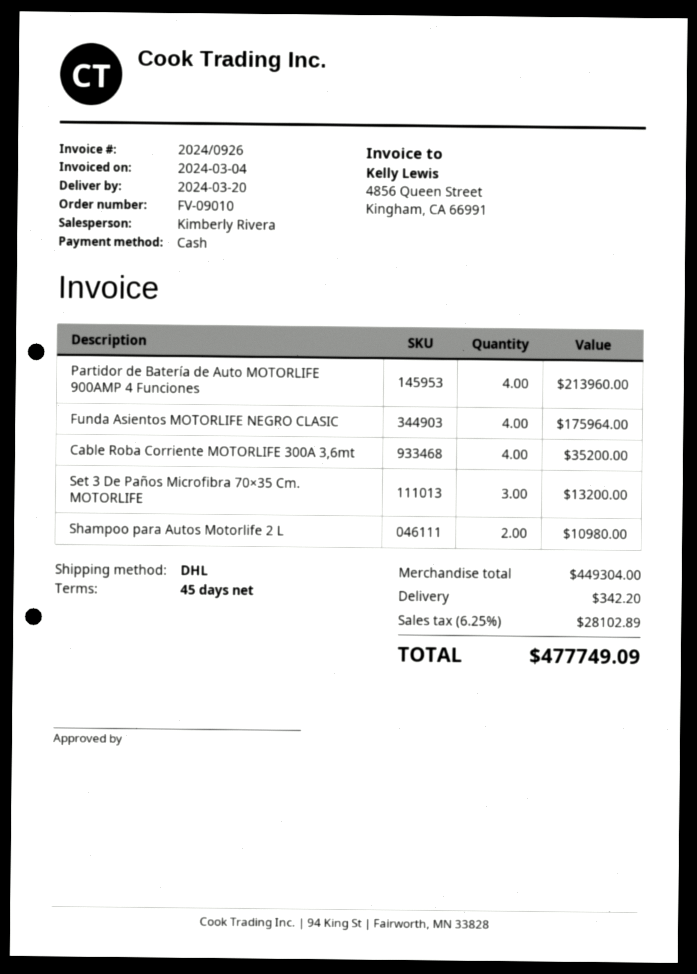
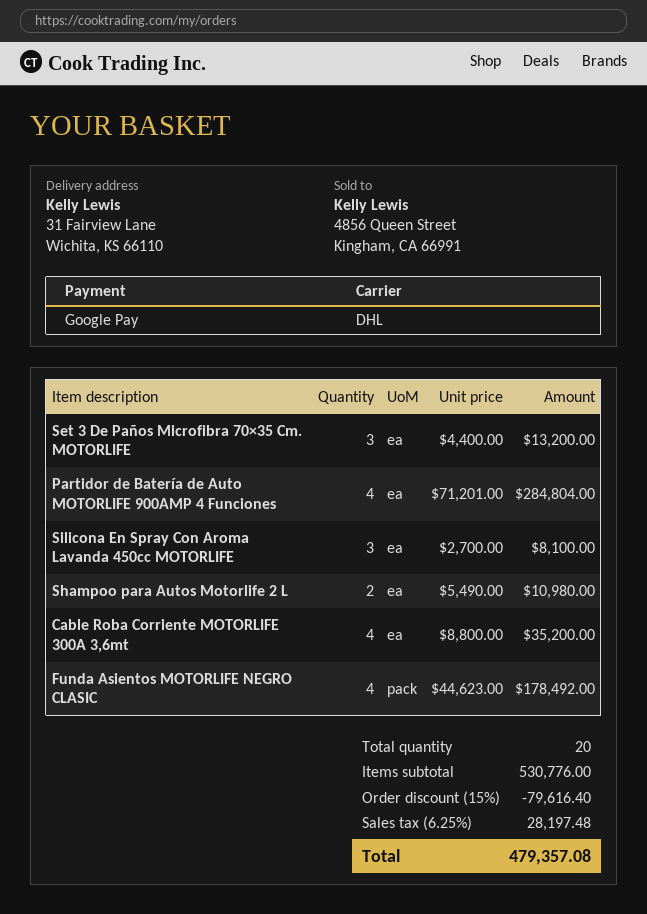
payment method: cash -> Google Pay
Partidor de Batería de Auto MOTORLIFE 900AMP 4 Funciones: 4 for 213960.00 -> 4 for 284804.00
Funda Asientos MOTORLIFE NEGRO CLASIC: 4 for 175964.00 -> 4 for 178492.00
Silicona En Spray Con Aroma Lavanda 450cc MOTORLIFE: none -> 3 for 8100.00
subtotal: 449304.00 -> 530776.00
discount: none -> 15% = 79616.40
shipping: 342.20 -> none
tax: 6.25% = 28102.89 -> 6.25% = 28197.48
total: 477749.09 -> 479357.08

